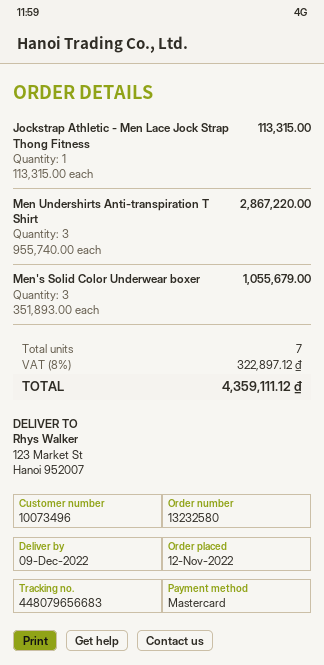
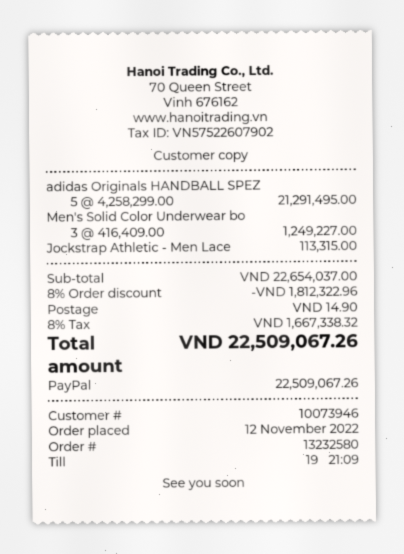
customer number: 10073496 -> 10073946
payment method: Mastercard -> PayPal
Men Undershirts Anti-transpiration T Shirt: 3 x 955740.00 = 2867220.00 -> none
Men's Solid Color Underwear boxer: 3 x 351893.00 = 1055679.00 -> 3 x 416409.00 = 1249227.00
adidas Originals HANDBALL SPEZ: none -> 5 x 4258299.00 = 21291495.00
discount: none -> 8% = 1812322.96
shipping: none -> 14.90
tax: 8% = 322897.12 -> 8% = 1667338.32
total: 4359111.12 -> 22509067.26

